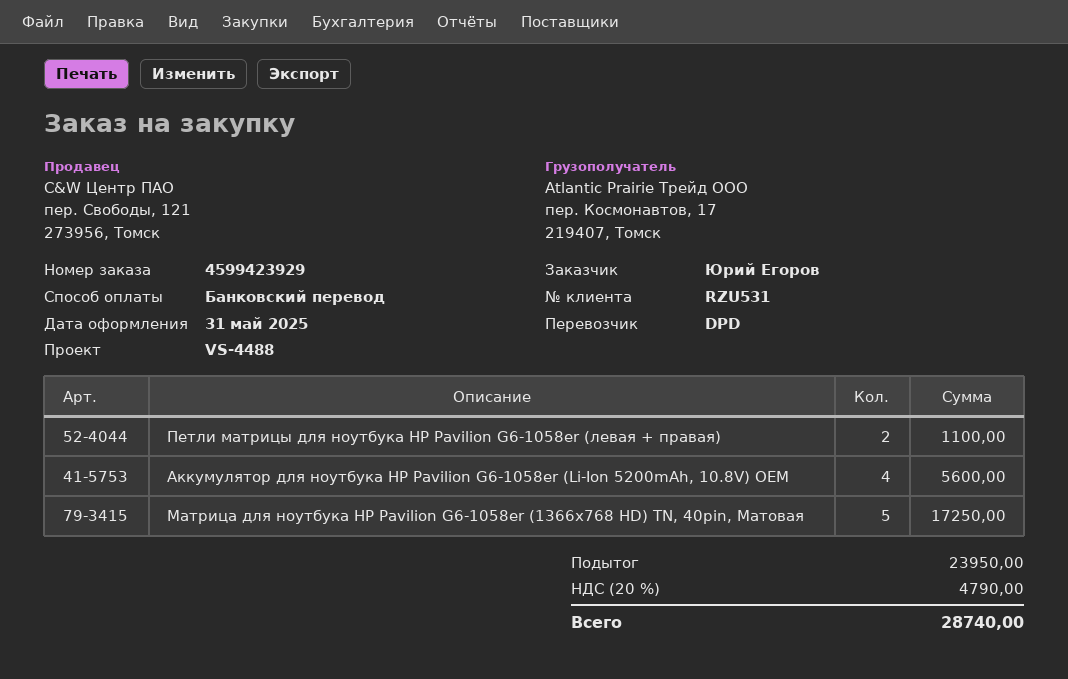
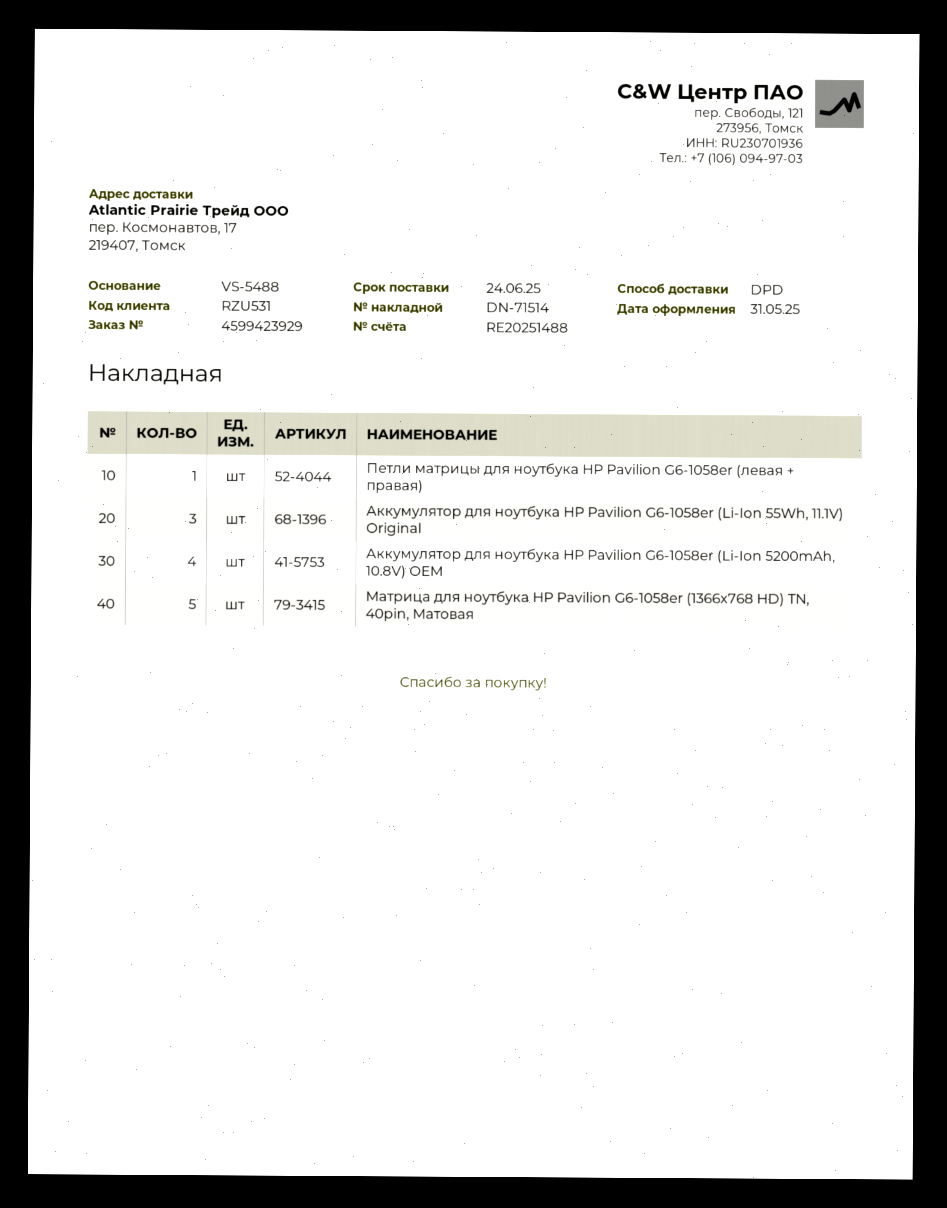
reference: VS-4488 -> VS-5488
Петли матрицы для ноутбука HP Pavilion G6-1058er (левая + правая): 2 -> 1
Аккумулятор для ноутбука HP Pavilion G6-1058er (Li-Ion 55Wh, 11.1V) Original: none -> 3

